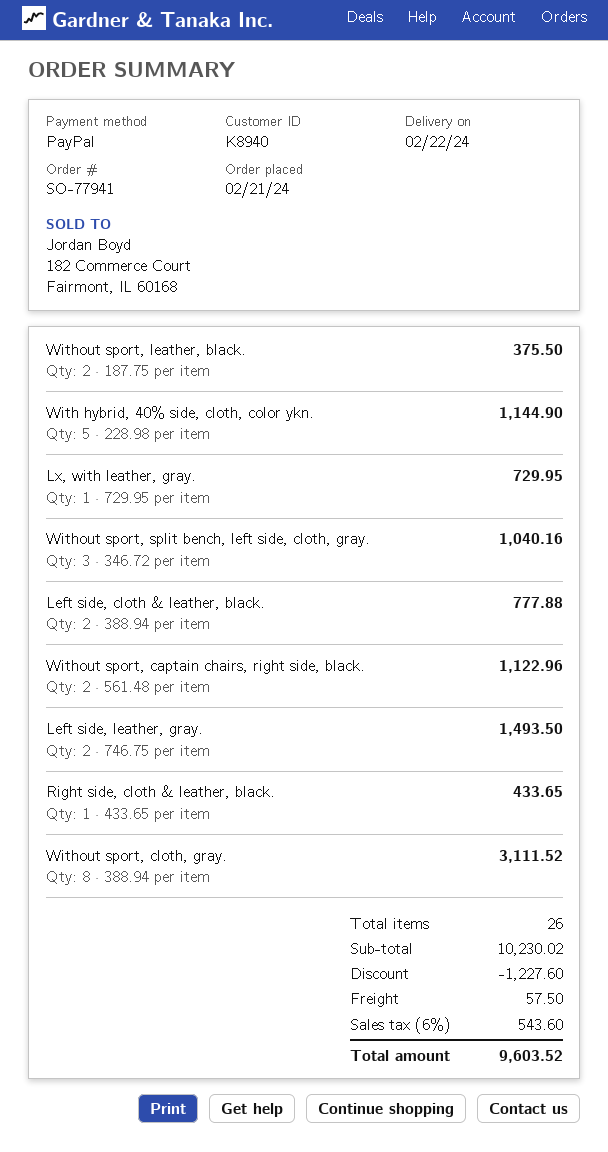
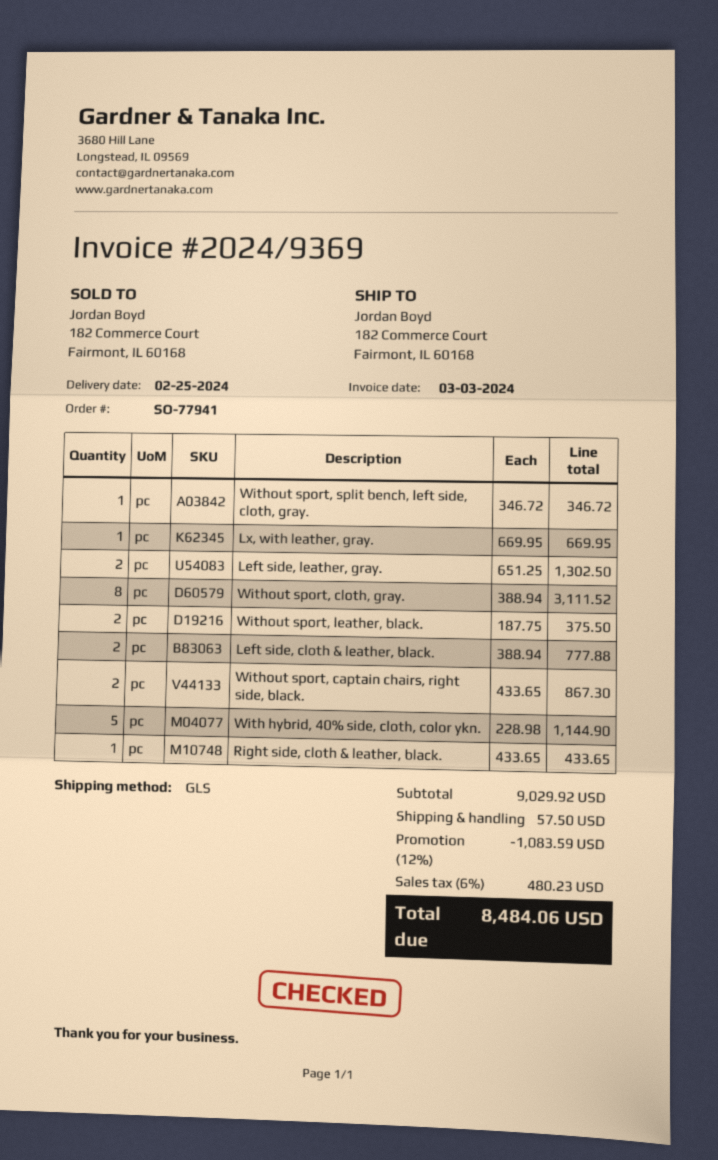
delivery date: 2024-02-22 -> 2024-02-25
Lx, with leather, gray.: 1 x 729.95 = 729.95 -> 1 x 669.95 = 669.95
Without sport, split bench, left side, cloth, gray.: 3 x 346.72 = 1040.16 -> 1 x 346.72 = 346.72
Without sport, captain chairs, right side, black.: 2 x 561.48 = 1122.96 -> 2 x 433.65 = 867.30
Left side, leather, gray.: 2 x 746.75 = 1493.50 -> 2 x 651.25 = 1302.50
subtotal: 10230.02 -> 9029.92
discount: 1227.60 -> 1083.59
tax: 6% = 543.60 -> 6% = 480.23
total: 9603.52 -> 8484.06

